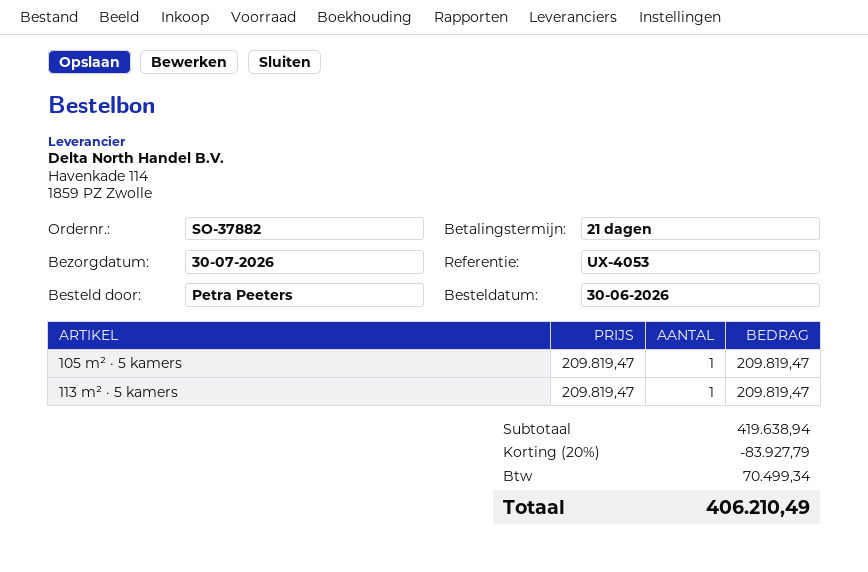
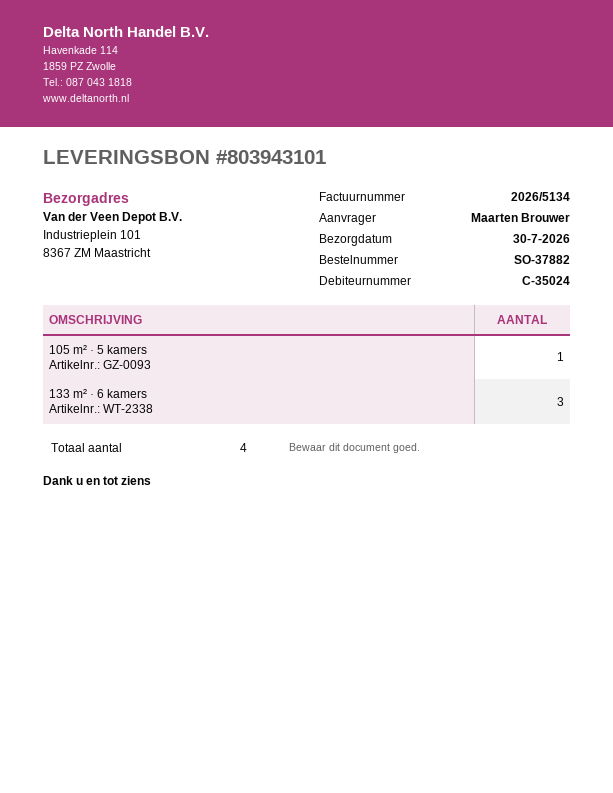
ordered by: Petra Peeters -> Maarten Brouwer
113 m² · 5 kamers: 1 -> none
133 m² · 6 kamers: none -> 3

